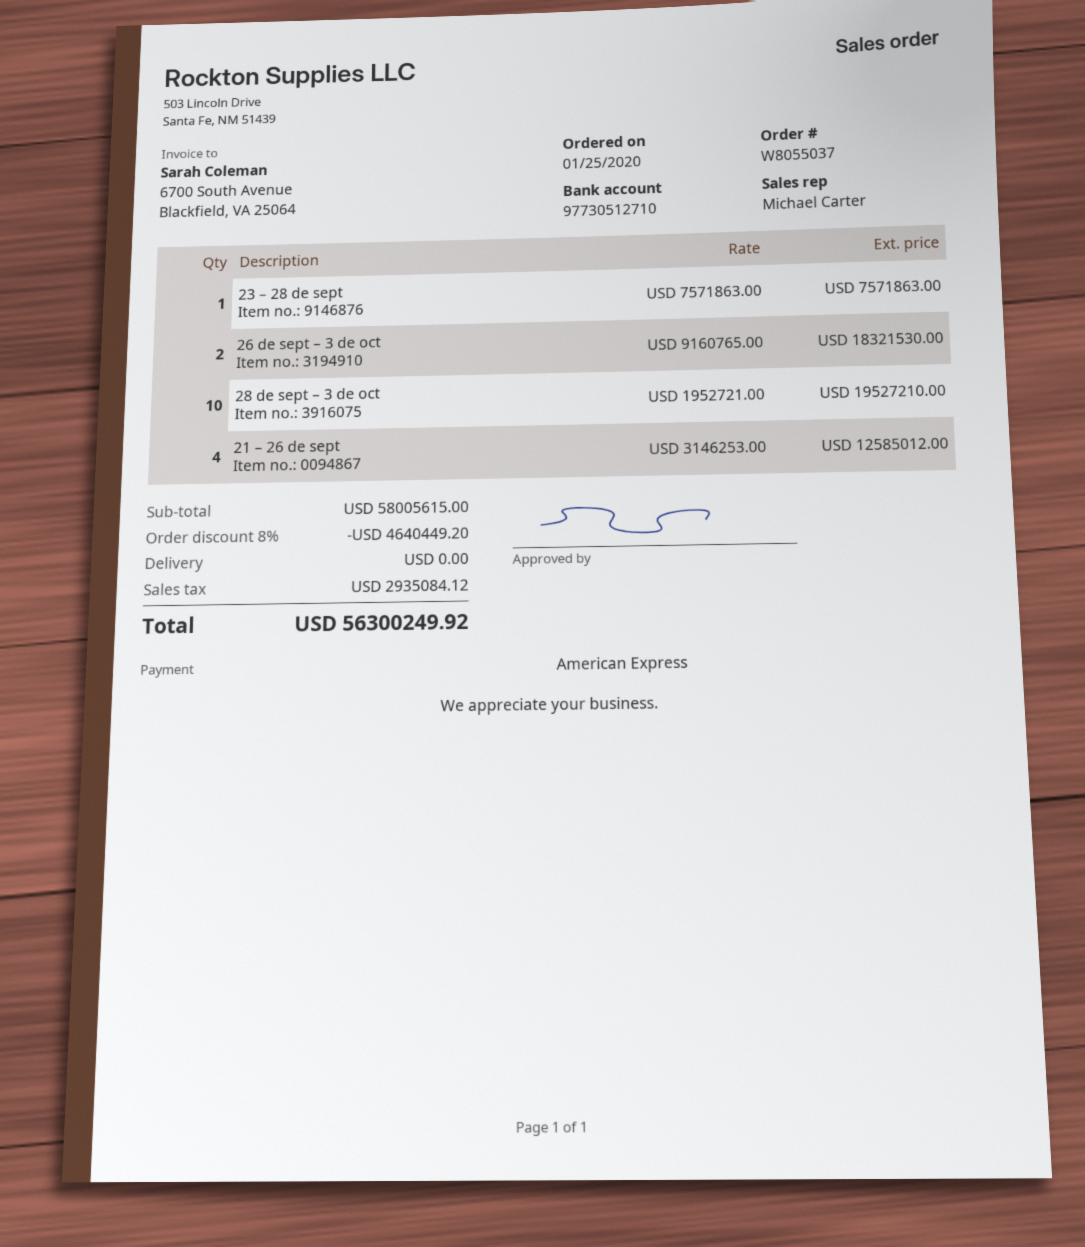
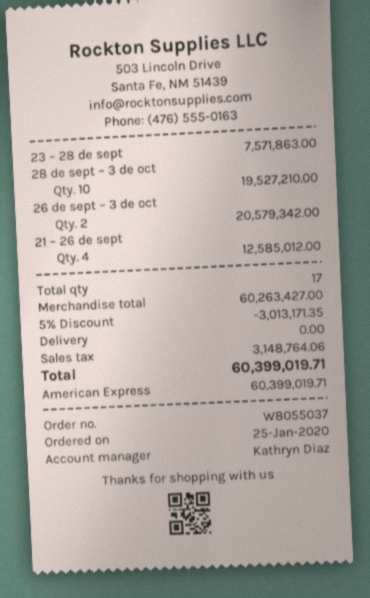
sales rep: Michael Carter -> Kathryn Diaz
26 de sept – 3 de oct: 2 for 18321530.00 -> 2 for 20579342.00
subtotal: 58005615.00 -> 60263427.00
discount: 8% = 4640449.20 -> 5% = 3013171.35
tax: 2935084.12 -> 3148764.06
total: 56300249.92 -> 60399019.71

